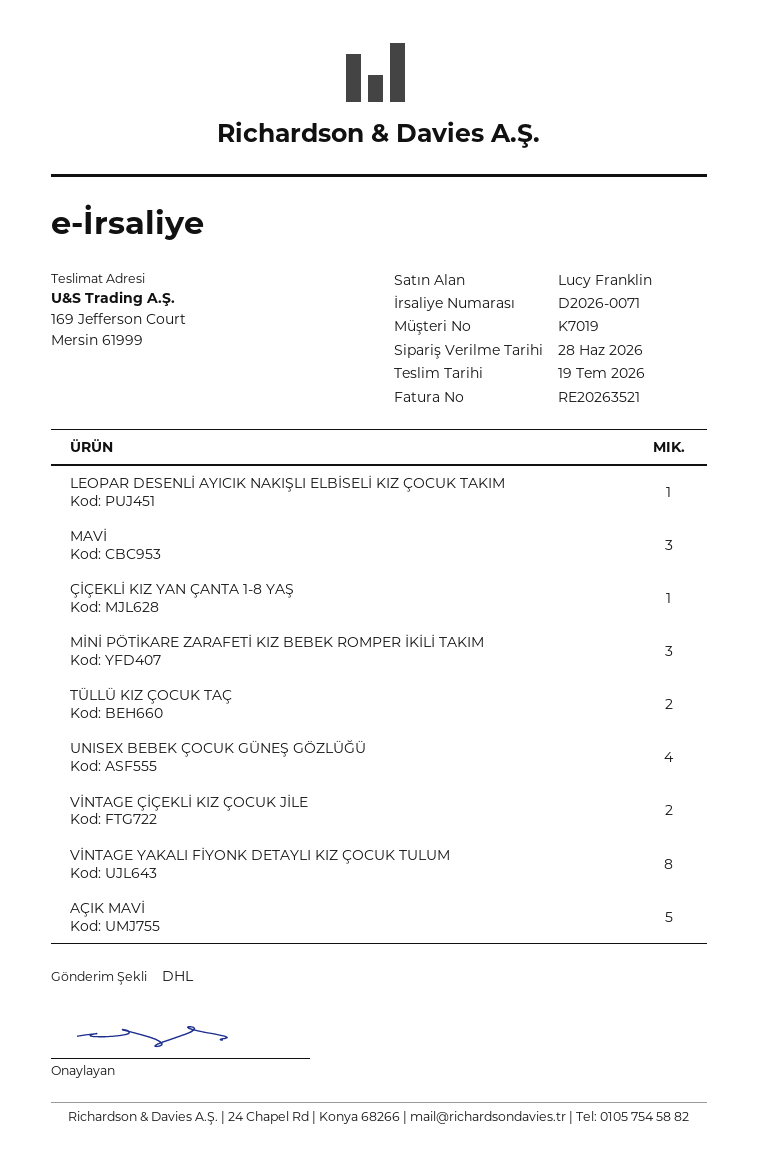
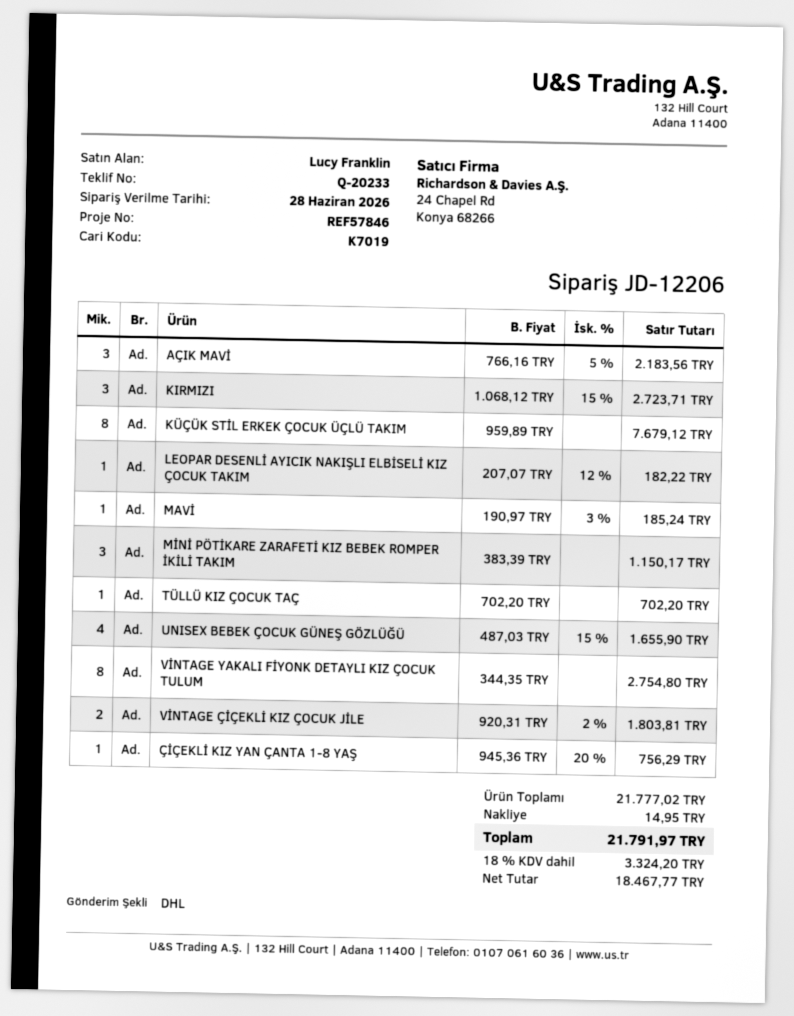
MAVİ: 3 -> 1
TÜLLÜ KIZ ÇOCUK TAÇ: 2 -> 1
AÇIK MAVİ: 5 -> 3
KIRMIZI: none -> 3
KÜÇÜK STİL ERKEK ÇOCUK ÜÇLÜ TAKIM: none -> 8

